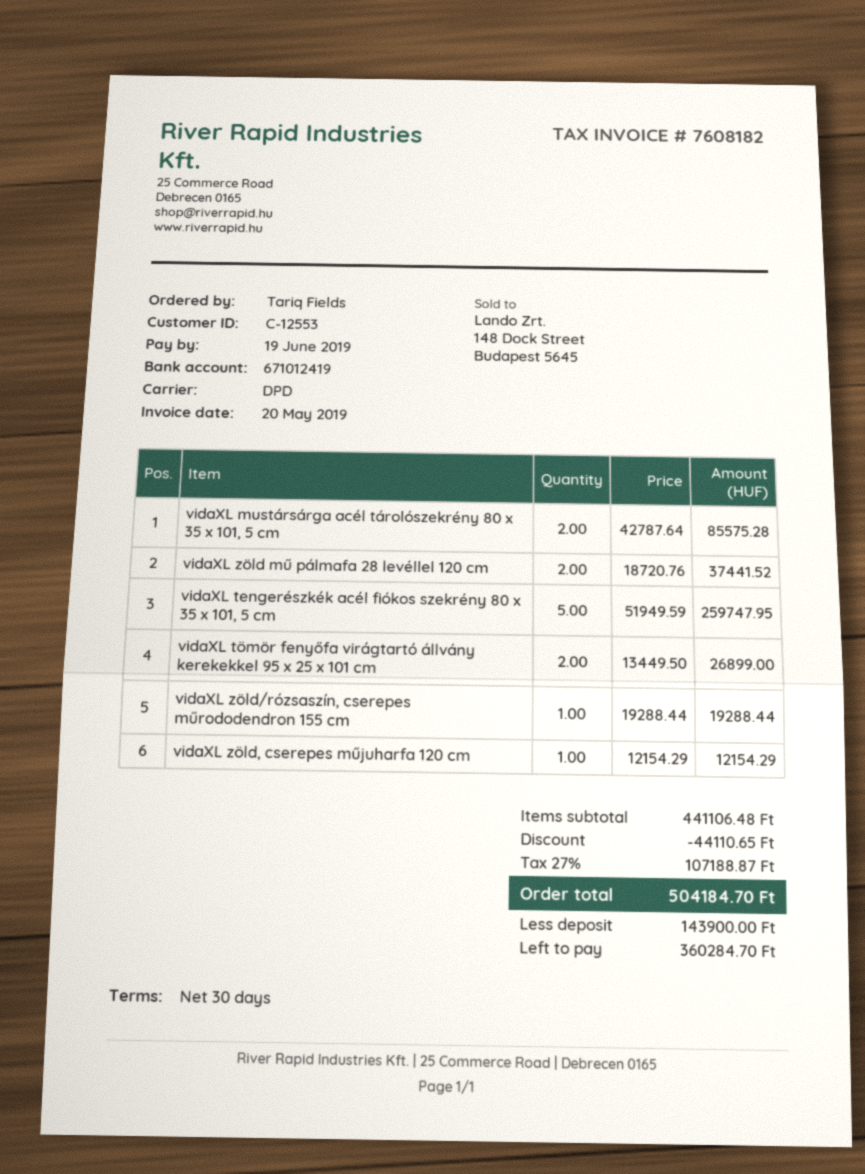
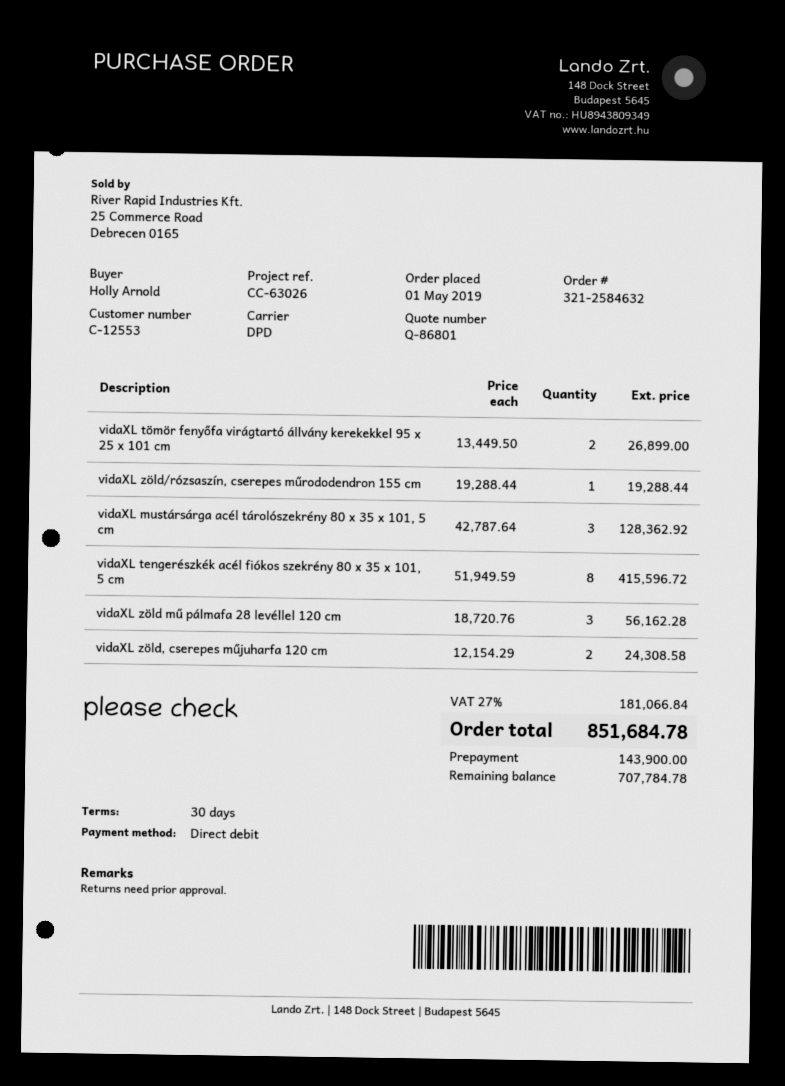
ordered by: Tariq Fields -> Holly Arnold
vidaXL mustársárga acél tárolószekrény 80 x 35 x 101, 5 cm: 2 x 42787.64 = 85575.28 -> 3 x 42787.64 = 128362.92
vidaXL zöld mű pálmafa 28 levéllel 120 cm: 2 x 18720.76 = 37441.52 -> 3 x 18720.76 = 56162.28
vidaXL tengerészkék acél fiókos szekrény 80 x 35 x 101, 5 cm: 5 x 51949.59 = 259747.95 -> 8 x 51949.59 = 415596.72
vidaXL zöld, cserepes műjuharfa 120 cm: 1 x 12154.29 = 12154.29 -> 2 x 12154.29 = 24308.58
discount: 44110.65 -> none
tax: 27% = 107188.87 -> 27% = 181066.84
total: 504184.70 -> 851684.78
balance: 360284.70 -> 707784.78

